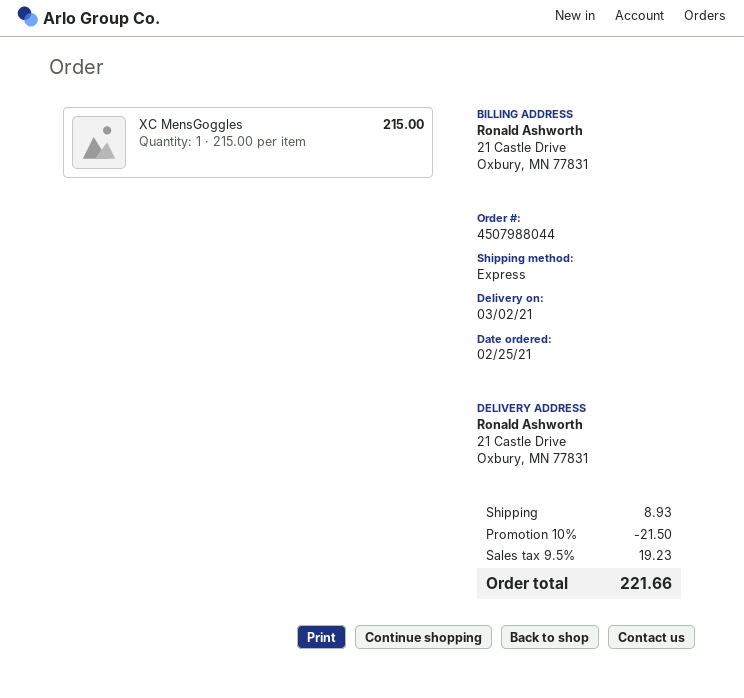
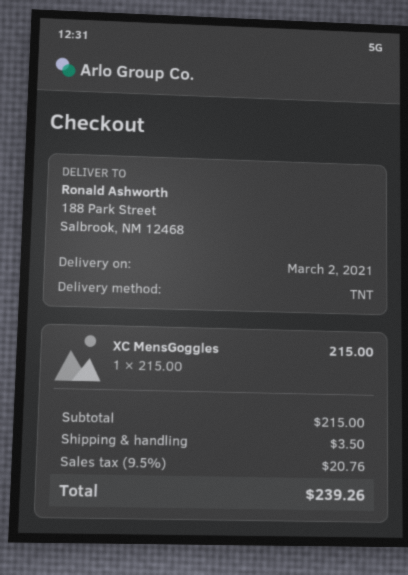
shipping method: express -> TNT
ship to: 21 Castle Drive, Oxbury, MN 77831 -> 188 Park Street, Salbrook, NM 12468
discount: 10% = 21.50 -> none
shipping: 8.93 -> 3.50
tax: 9.5% = 19.23 -> 9.5% = 20.76
total: 221.66 -> 239.26

